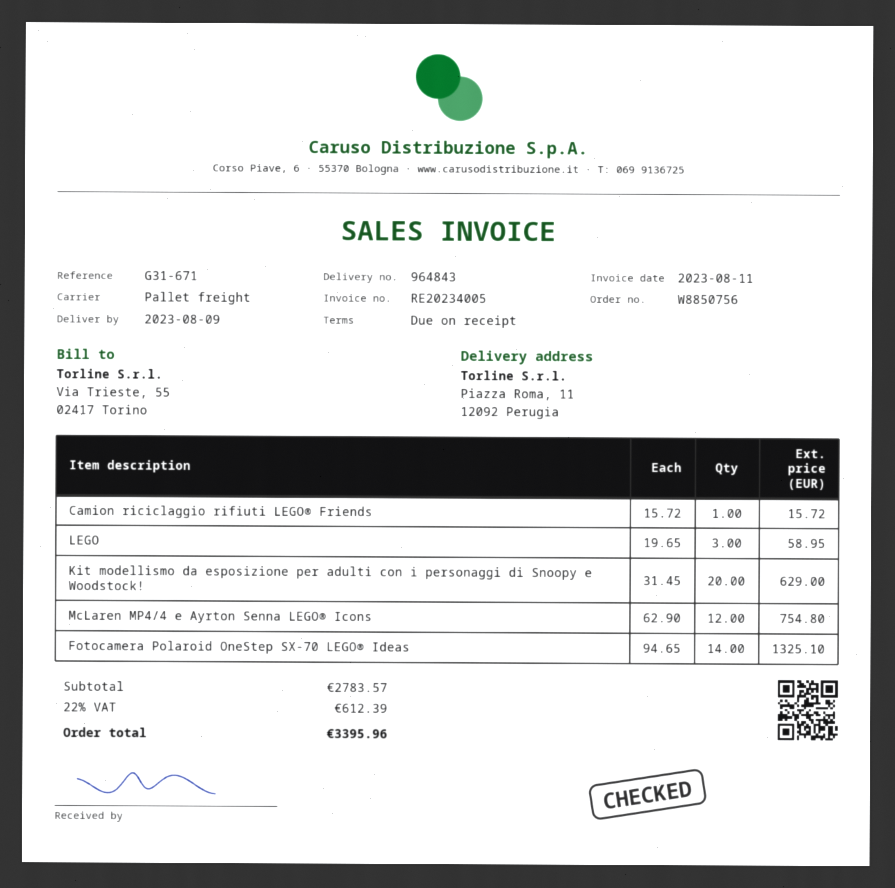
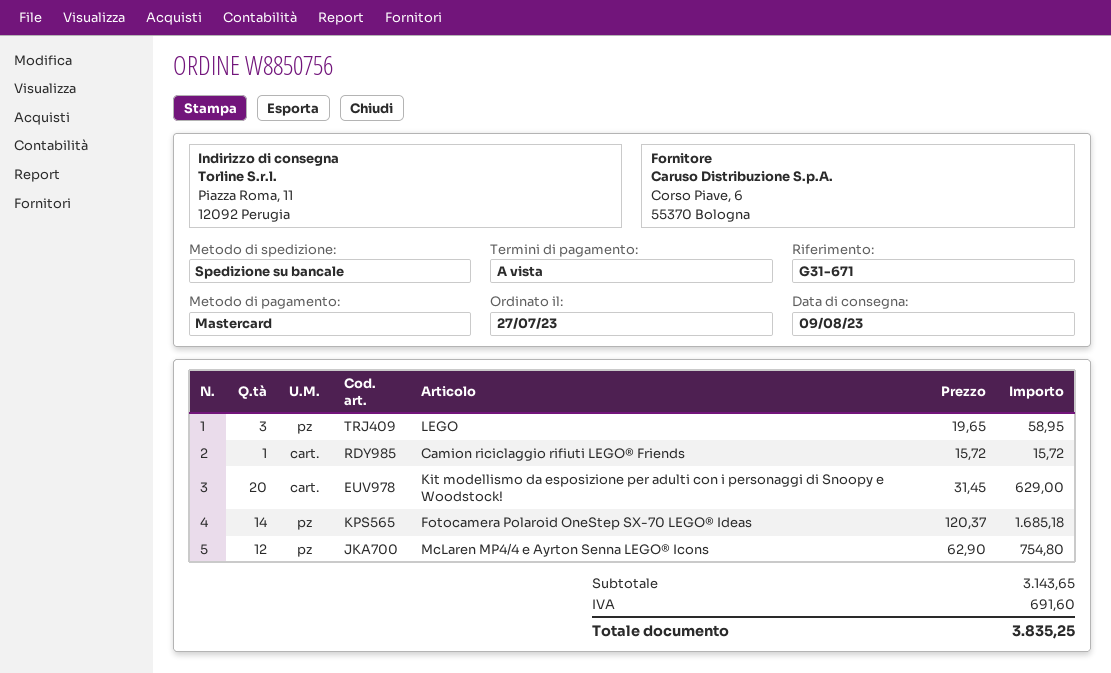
Fotocamera Polaroid OneStep SX-70 LEGO® Ideas: 14 x 94.65 = 1325.10 -> 14 x 120.37 = 1685.18
subtotal: 2783.57 -> 3143.65
tax: 612.39 -> 691.60
total: 3395.96 -> 3835.25

